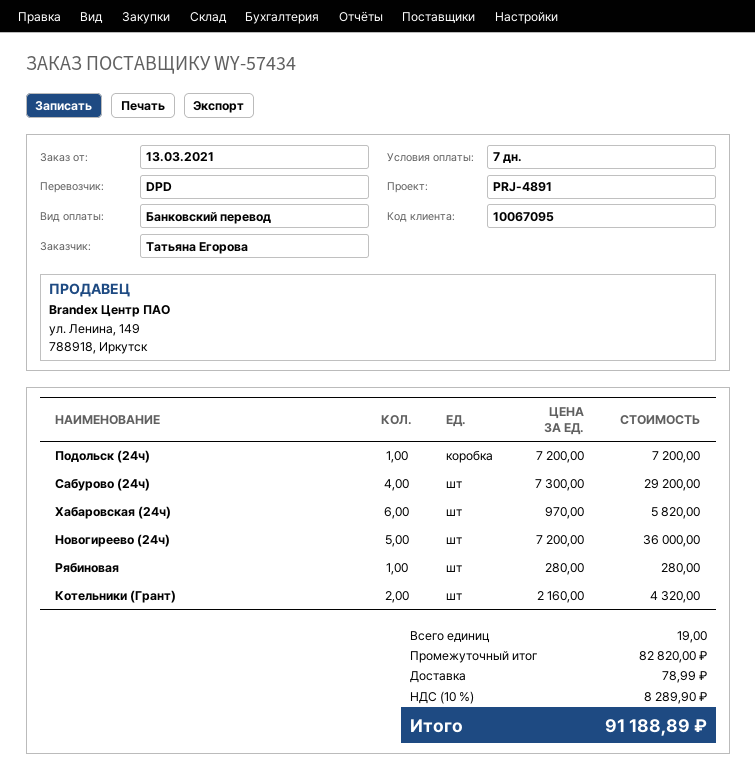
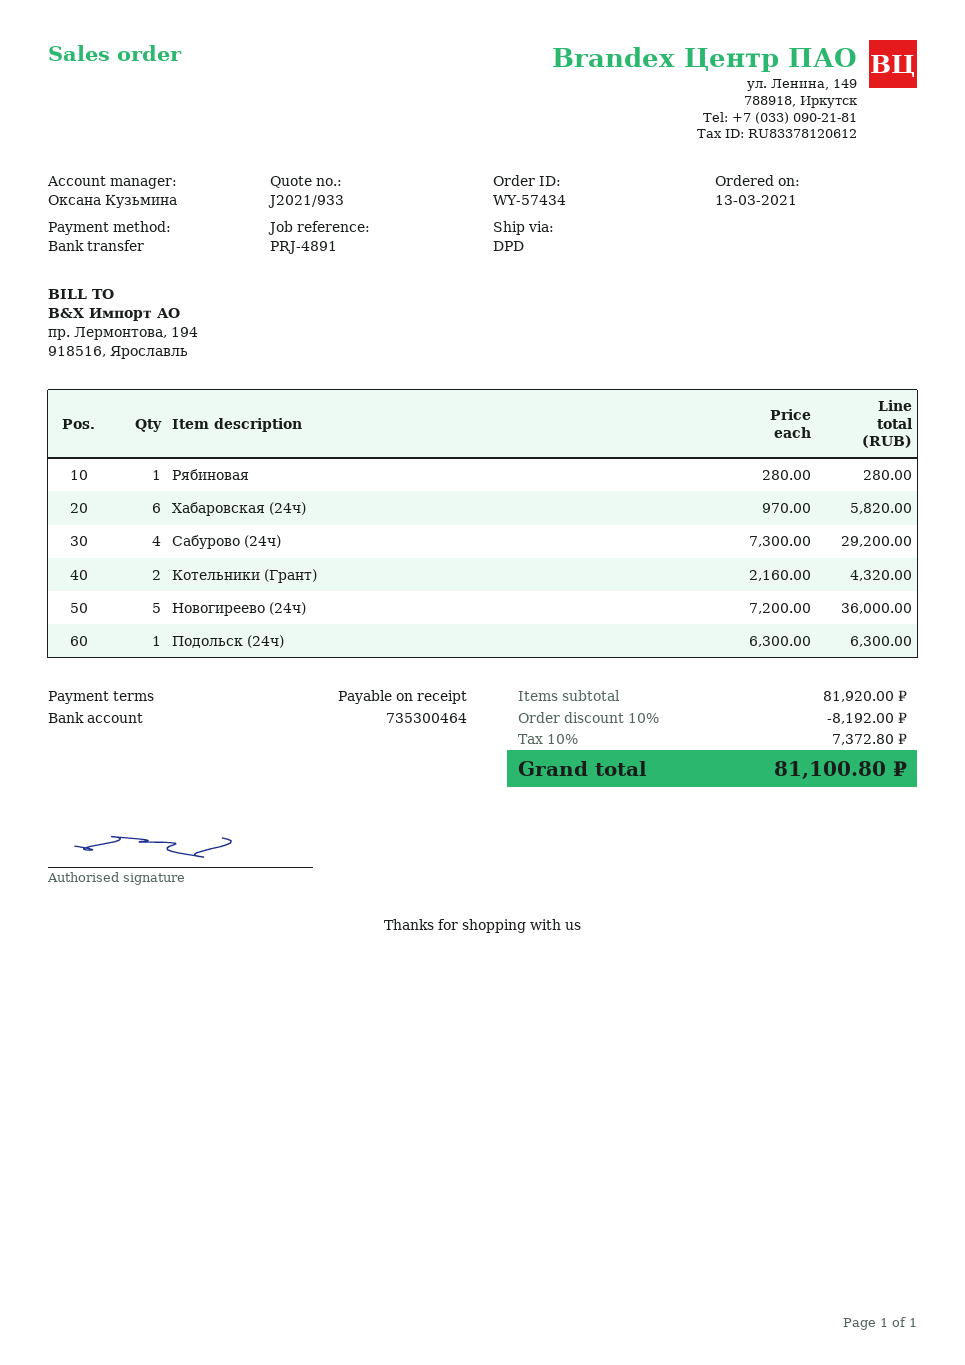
payment terms: 7 days -> on receipt
Подольск (24ч): 1 x 7200.00 = 7200.00 -> 1 x 6300.00 = 6300.00
subtotal: 82820.00 -> 81920.00
discount: none -> 10% = 8192.00
shipping: 78.99 -> none
tax: 10% = 8289.90 -> 10% = 7372.80
total: 91188.89 -> 81100.80

